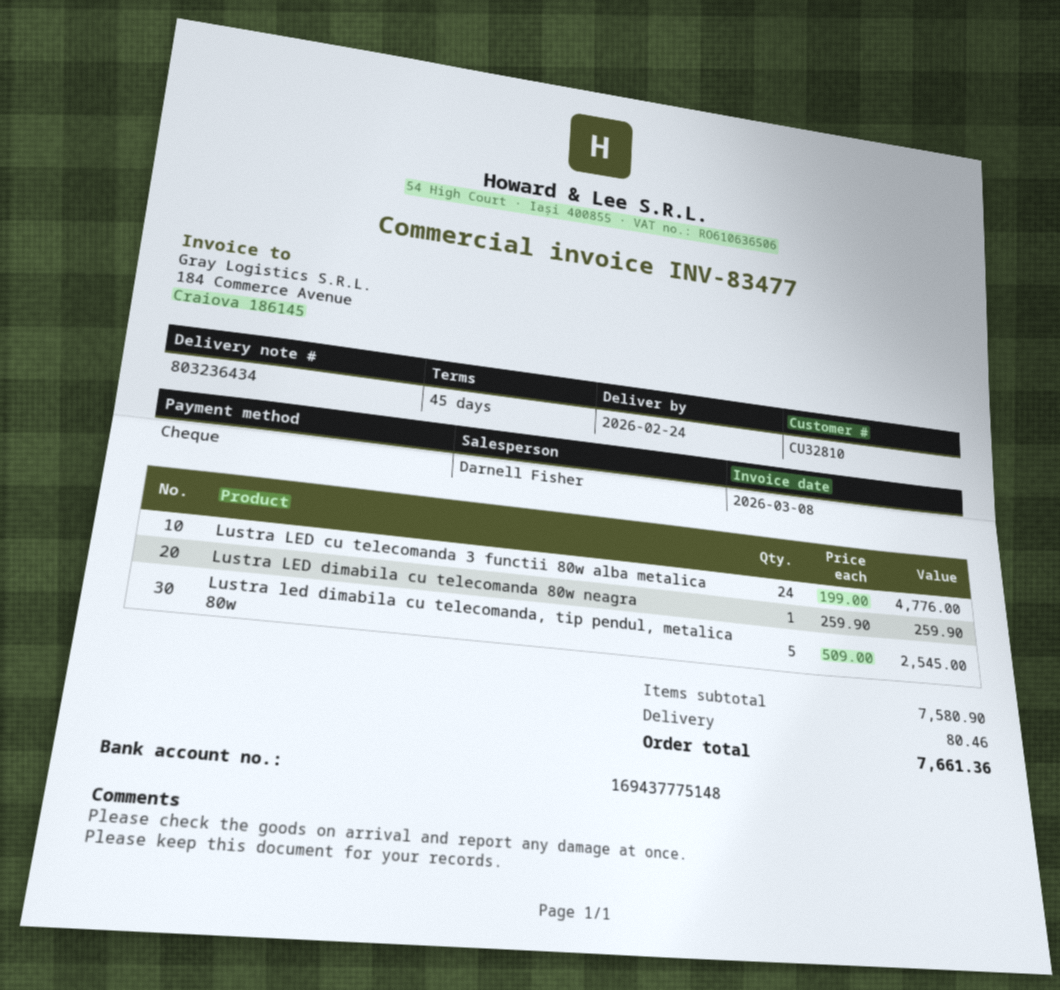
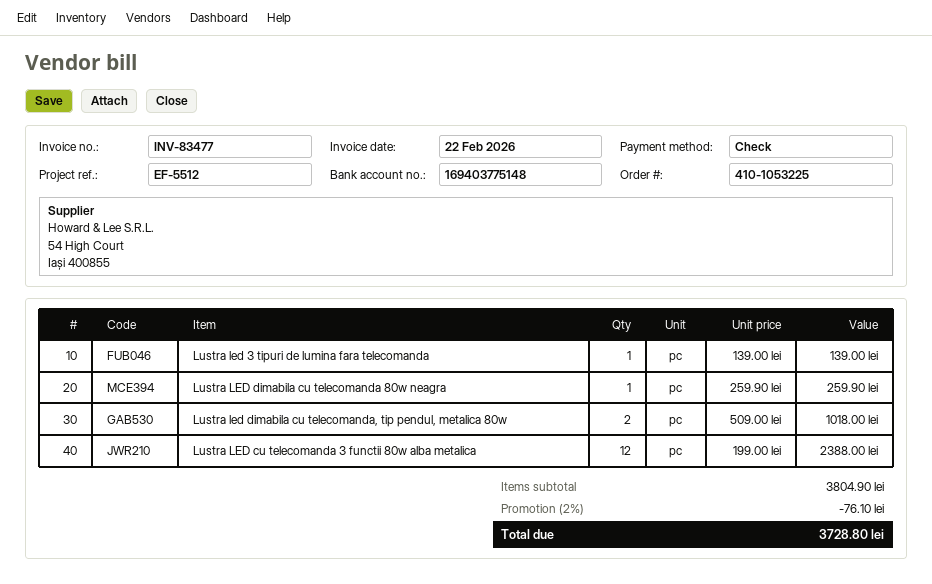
invoice date: 2026-03-08 -> 2026-02-22
bank account: 169437775148 -> 169403775148
Lustra LED cu telecomanda 3 functii 80w alba metalica: 24 x 199.00 = 4776.00 -> 12 x 199.00 = 2388.00
Lustra led dimabila cu telecomanda, tip pendul, metalica 80w: 5 x 509.00 = 2545.00 -> 2 x 509.00 = 1018.00
Lustra led 3 tipuri de lumina fara telecomanda: none -> 1 x 139.00 = 139.00
subtotal: 7580.90 -> 3804.90
discount: none -> 2% = 76.10
shipping: 80.46 -> none
total: 7661.36 -> 3728.80

